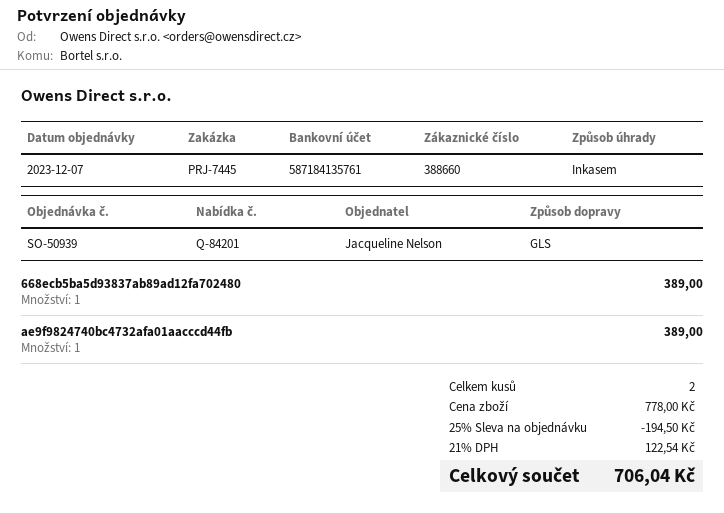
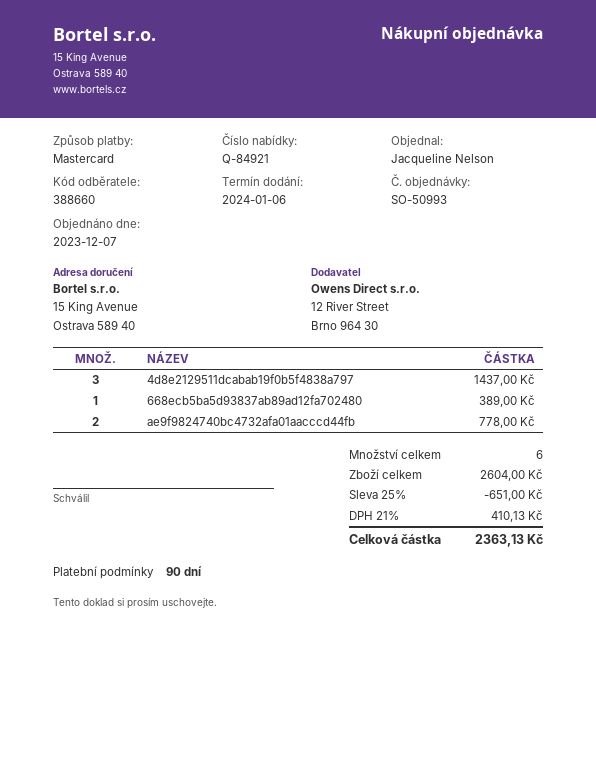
quote number: Q-84201 -> Q-84921
order number: SO-50939 -> SO-50993
payment method: direct debit -> Mastercard
ae9f9824740bc4732afa01aacccd44fb: 1 for 389.00 -> 2 for 778.00
4d8e2129511dcabab19f0b5f4838a797: none -> 3 for 1437.00
total quantity: 2 -> 6
subtotal: 778.00 -> 2604.00
discount: 25% = 194.50 -> 25% = 651.00
tax: 21% = 122.54 -> 21% = 410.13
total: 706.04 -> 2363.13

